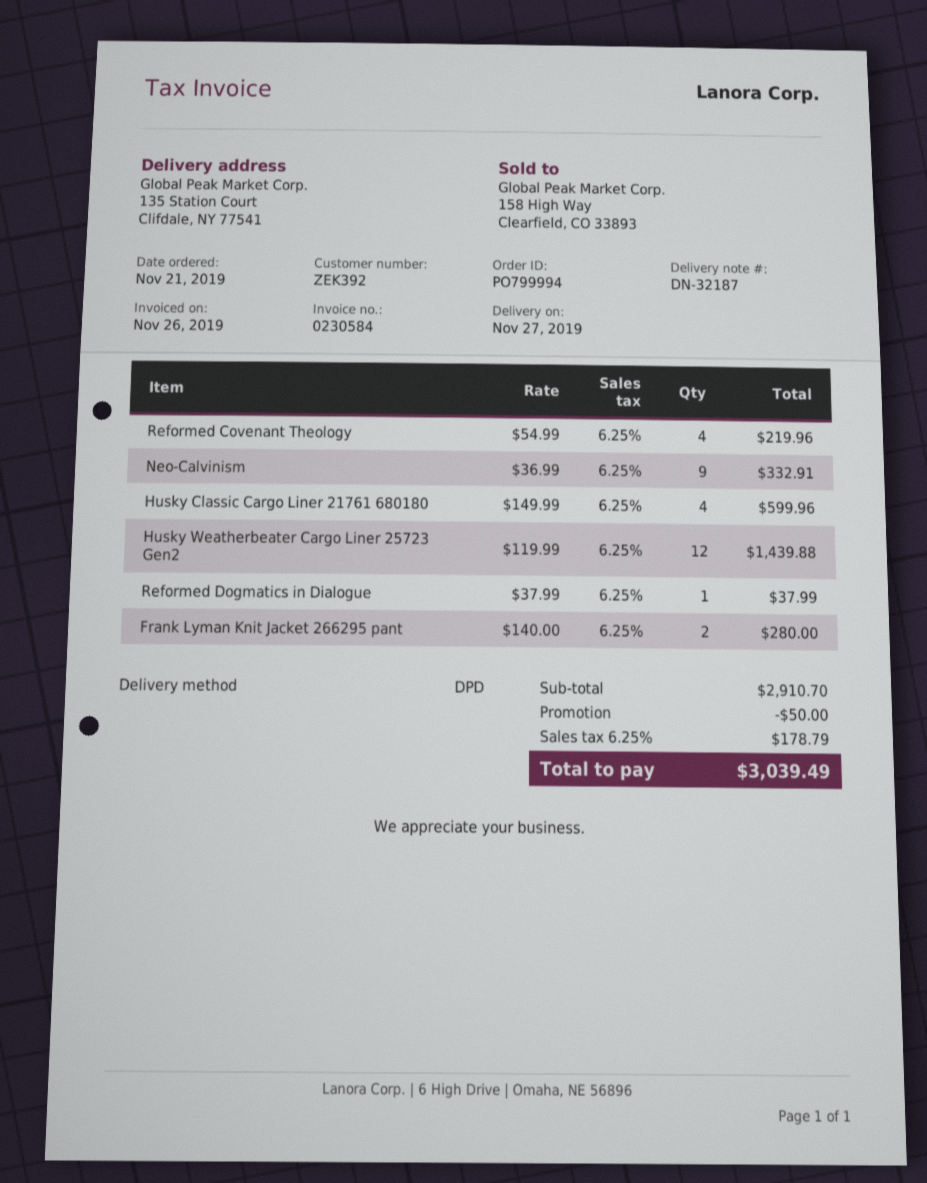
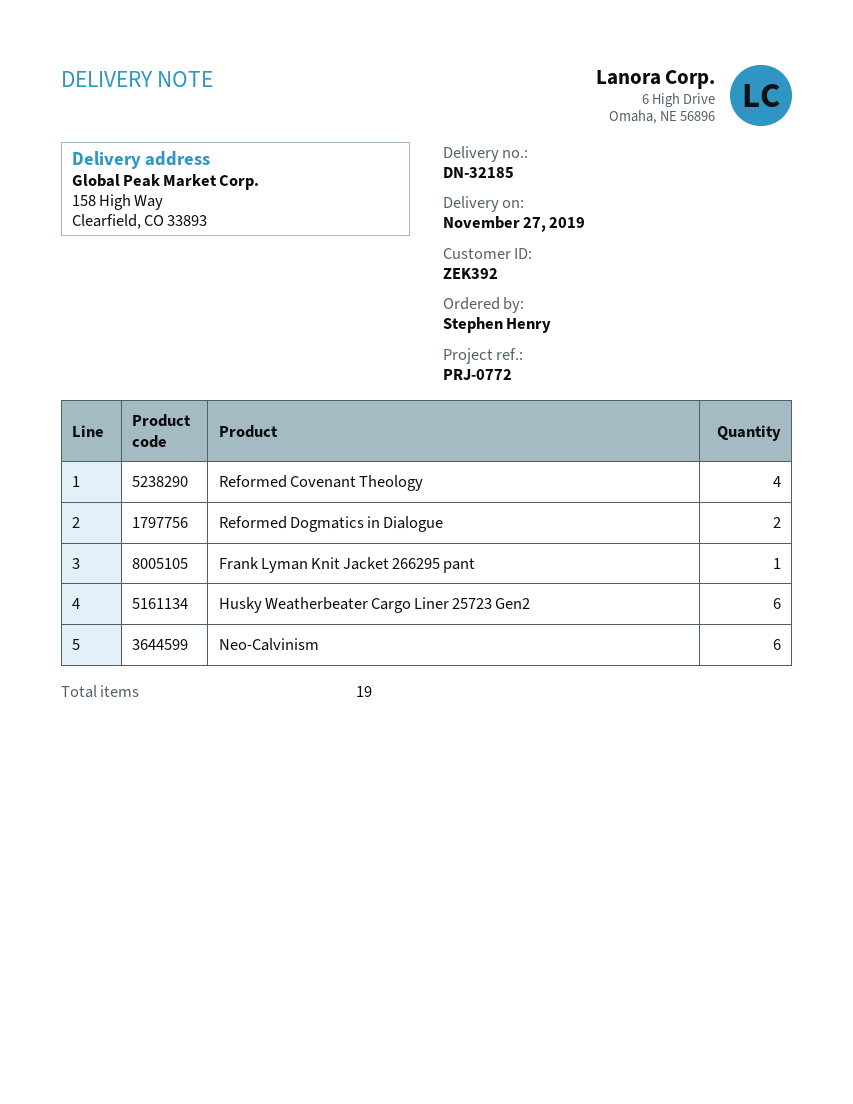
delivery note number: DN-32187 -> DN-32185
ship to: 135 Station Court, Clifdale, NY 77541 -> 158 High Way, Clearfield, CO 33893
Neo-Calvinism: 9 -> 6
Husky Classic Cargo Liner 21761 680180: 4 -> none
Husky Weatherbeater Cargo Liner 25723 Gen2: 12 -> 6
Reformed Dogmatics in Dialogue: 1 -> 2
Frank Lyman Knit Jacket 266295 pant: 2 -> 1

